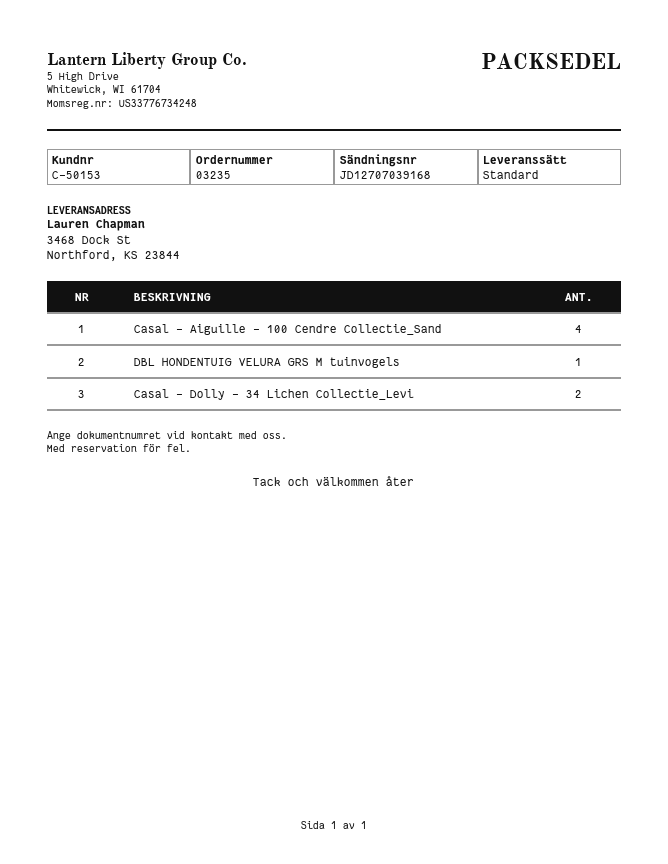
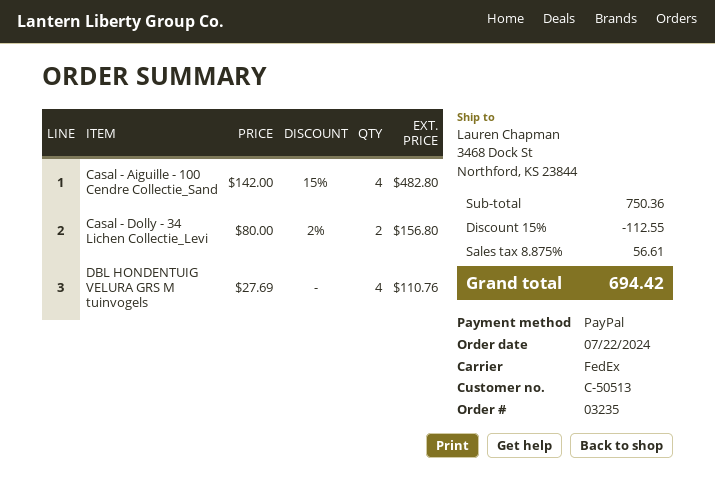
customer number: C-50153 -> C-50513
shipping method: standard -> FedEx
DBL HONDENTUIG VELURA GRS M tuinvogels: 1 -> 4

